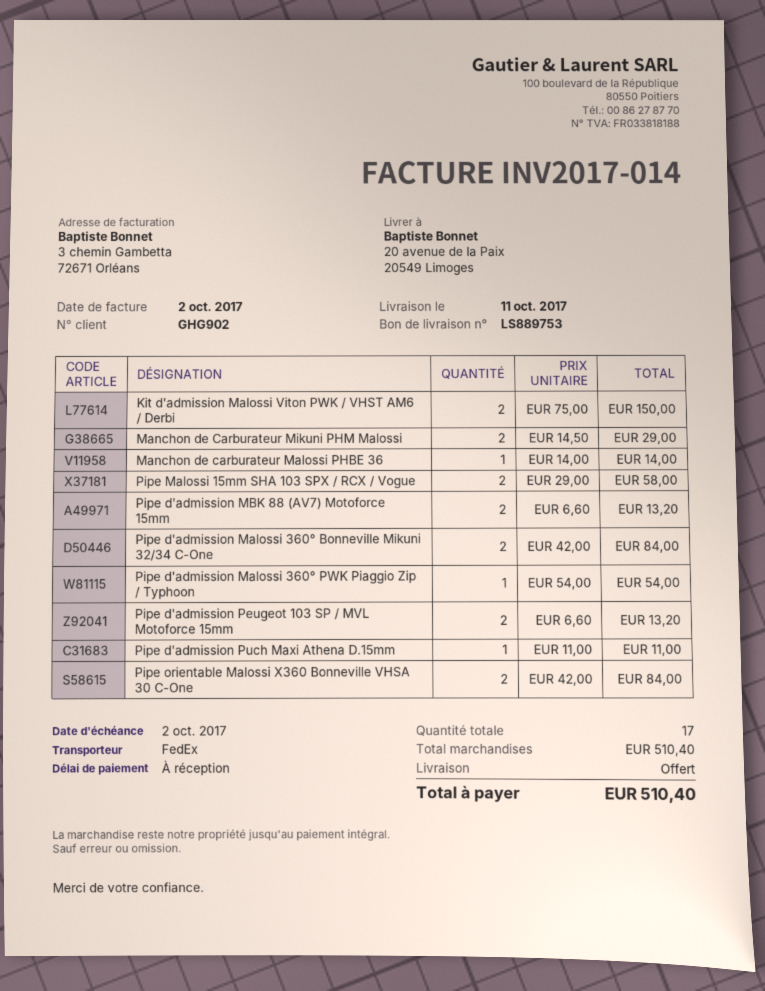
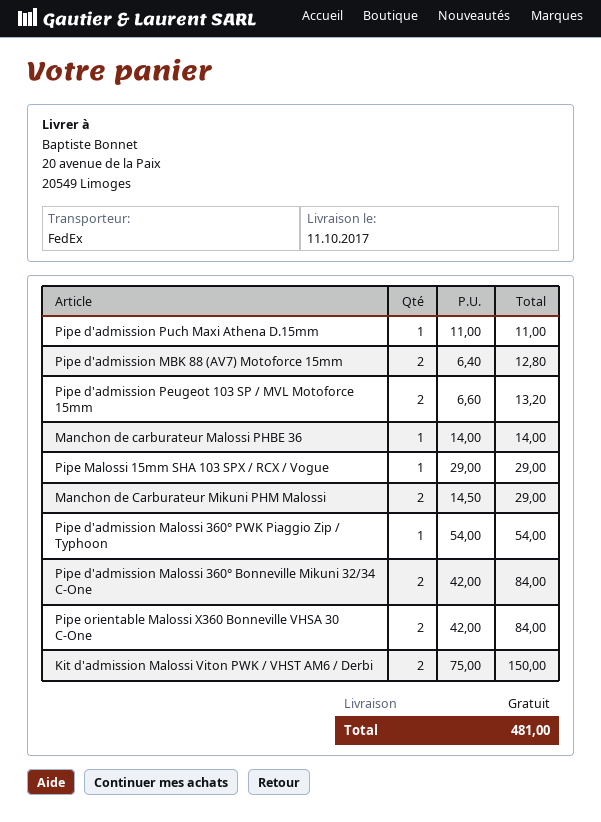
Pipe Malossi 15mm SHA 103 SPX / RCX / Vogue: 2 x 29.00 = 58.00 -> 1 x 29.00 = 29.00
Pipe d'admission MBK 88 (AV7) Motoforce 15mm: 2 x 6.60 = 13.20 -> 2 x 6.40 = 12.80
total: 510.40 -> 481.00

